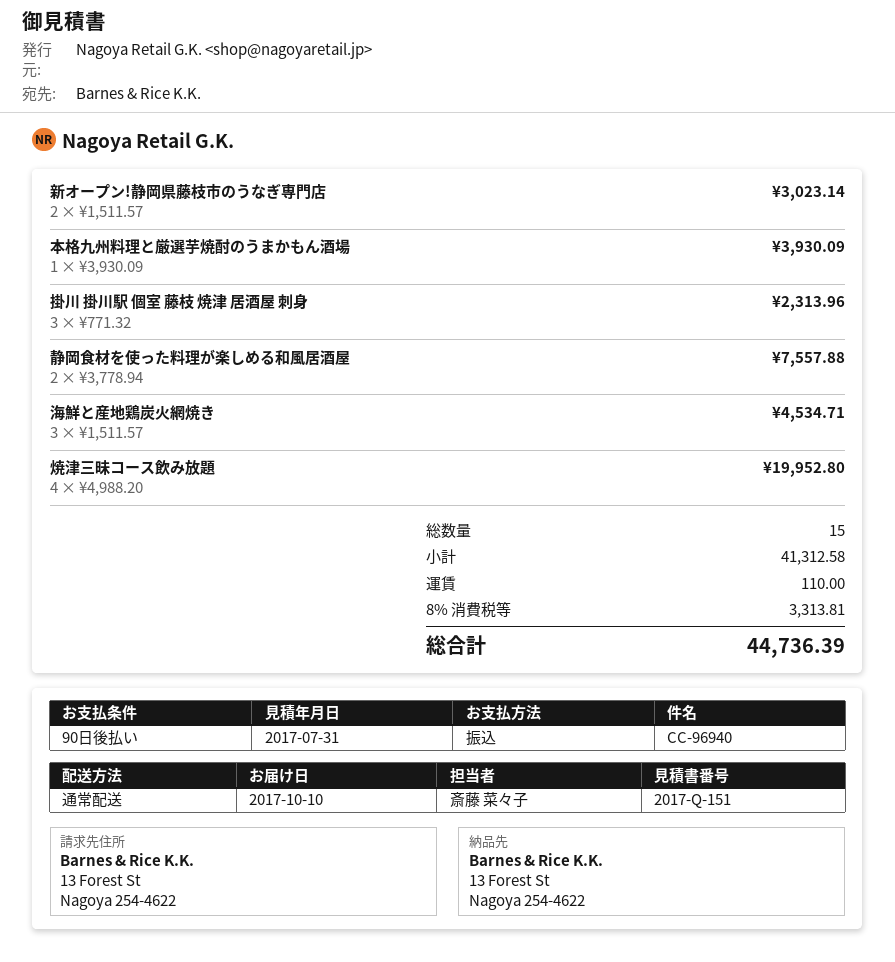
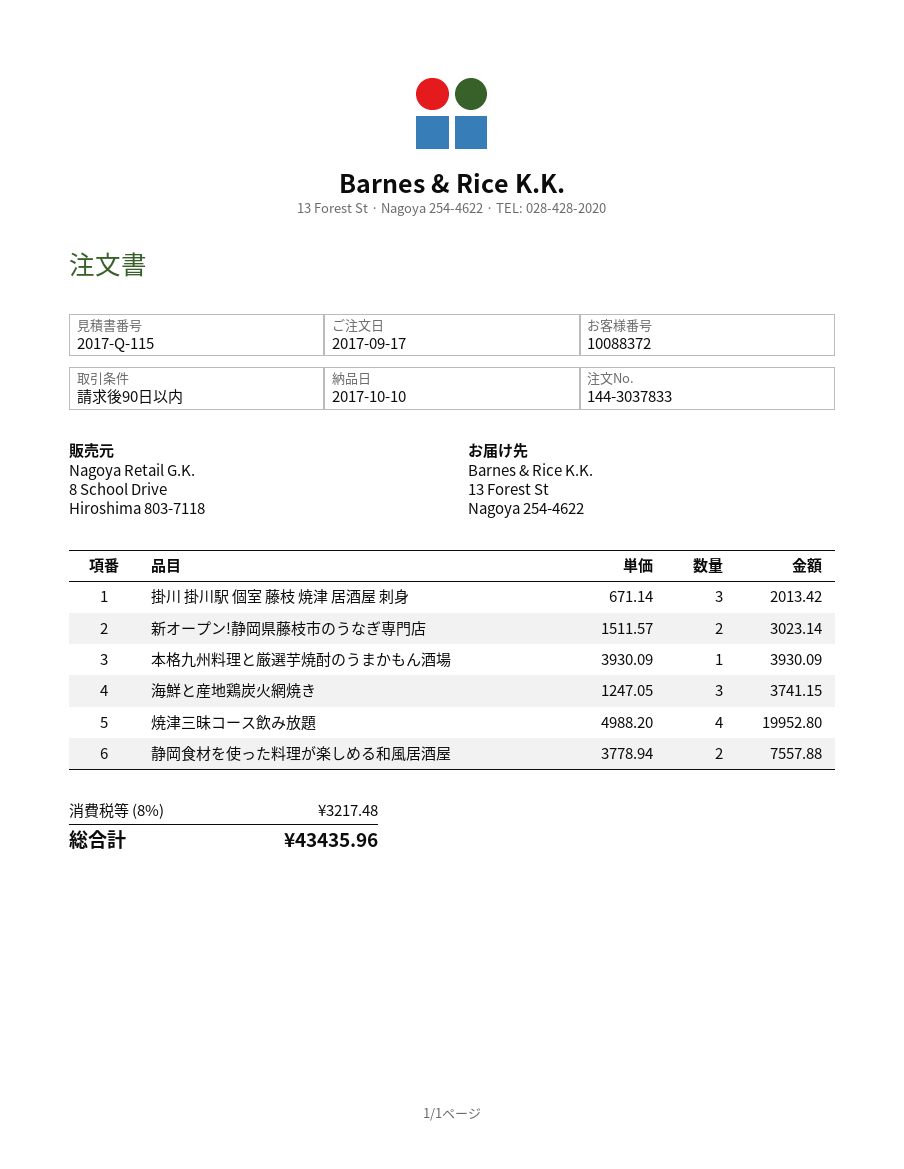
quote number: 2017-Q-151 -> 2017-Q-115
掛川 掛川駅 個室 藤枝 焼津 居酒屋 刺身: 3 x 771.32 = 2313.96 -> 3 x 671.14 = 2013.42
海鮮と産地鶏炭火網焼き: 3 x 1511.57 = 4534.71 -> 3 x 1247.05 = 3741.15
shipping: 110.00 -> none
tax: 8% = 3313.81 -> 8% = 3217.48
total: 44736.39 -> 43435.96

